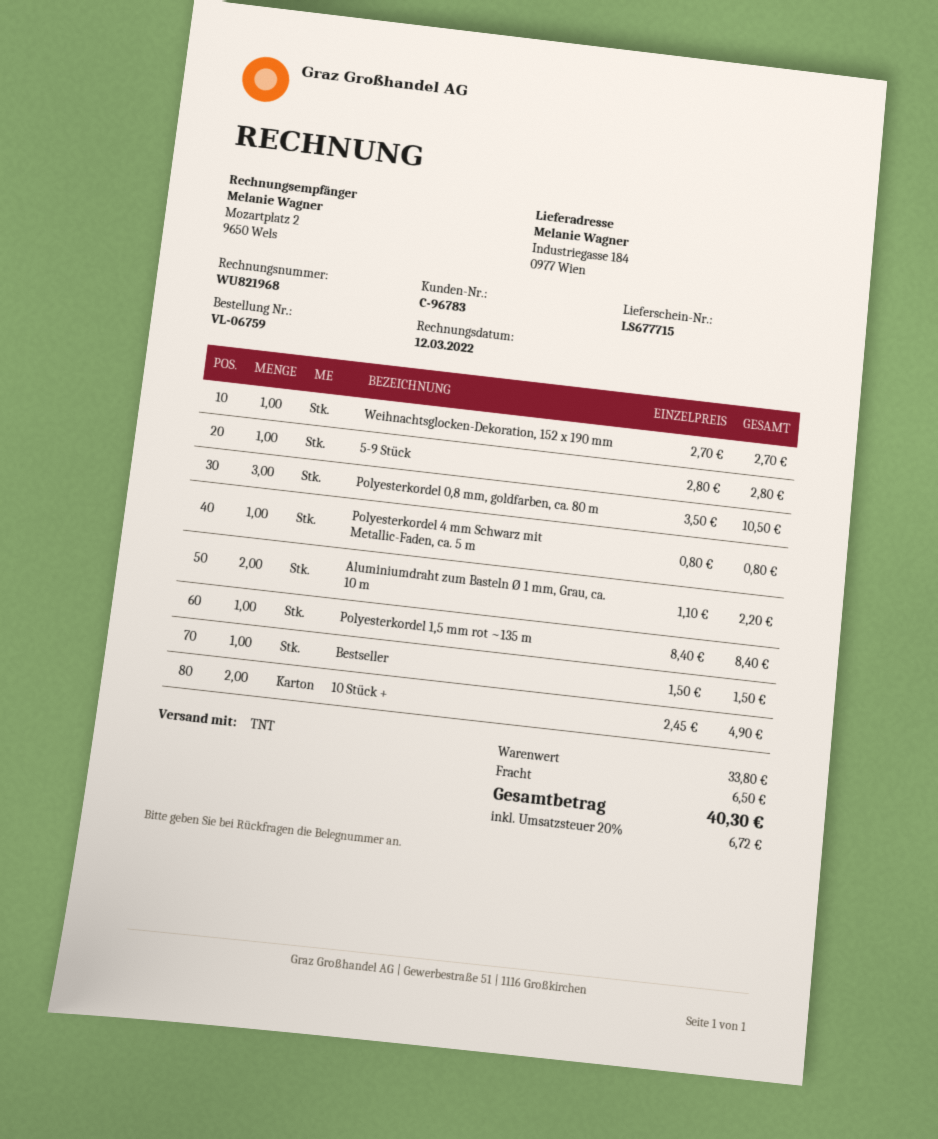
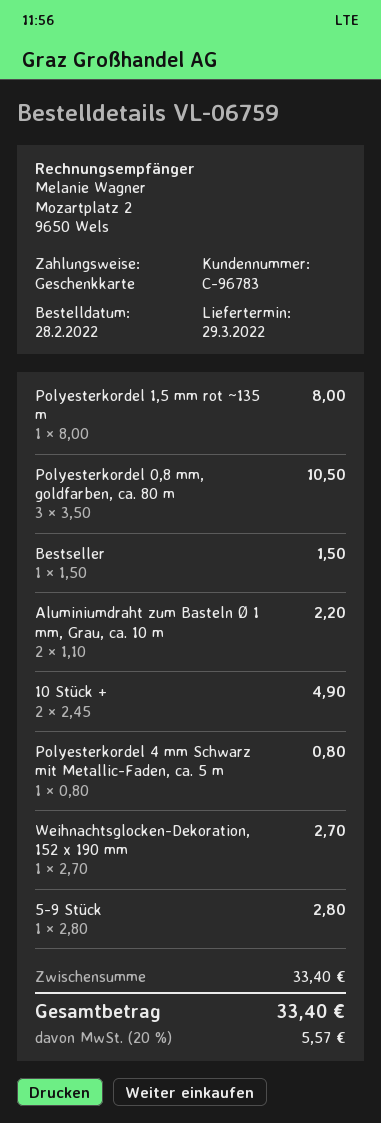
Polyesterkordel 1,5 mm rot ~135 m: 1 x 8.40 = 8.40 -> 1 x 8.00 = 8.00
subtotal: 33.80 -> 33.40
shipping: 6.50 -> none
tax: 20% = 6.72 -> 20% = 5.57
total: 40.30 -> 33.40

